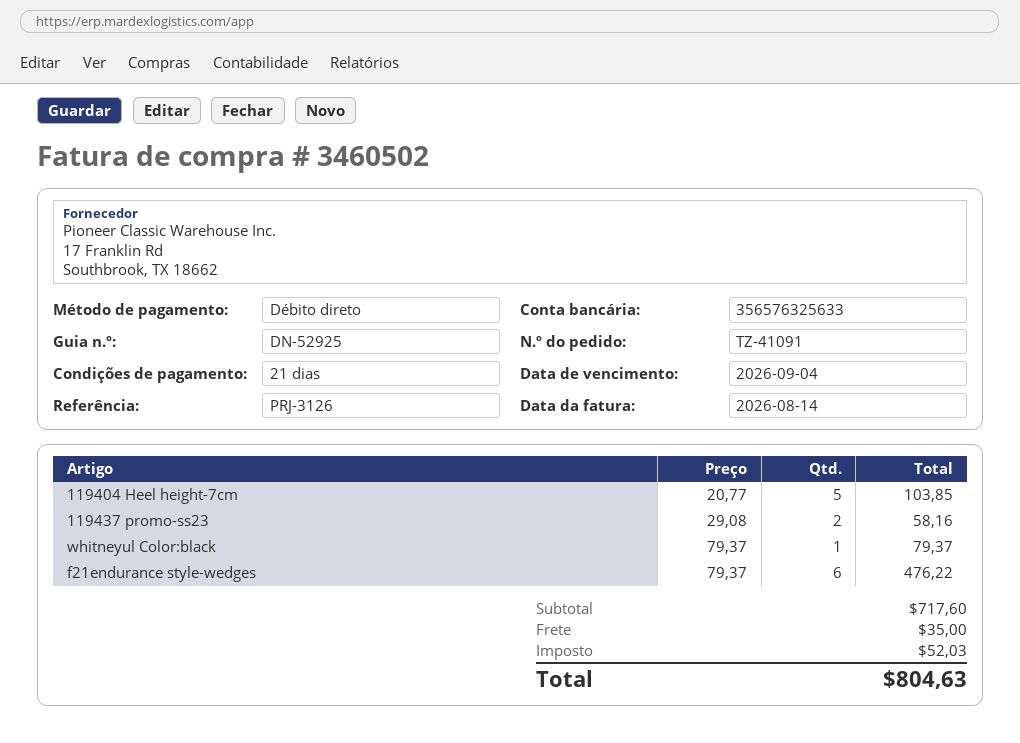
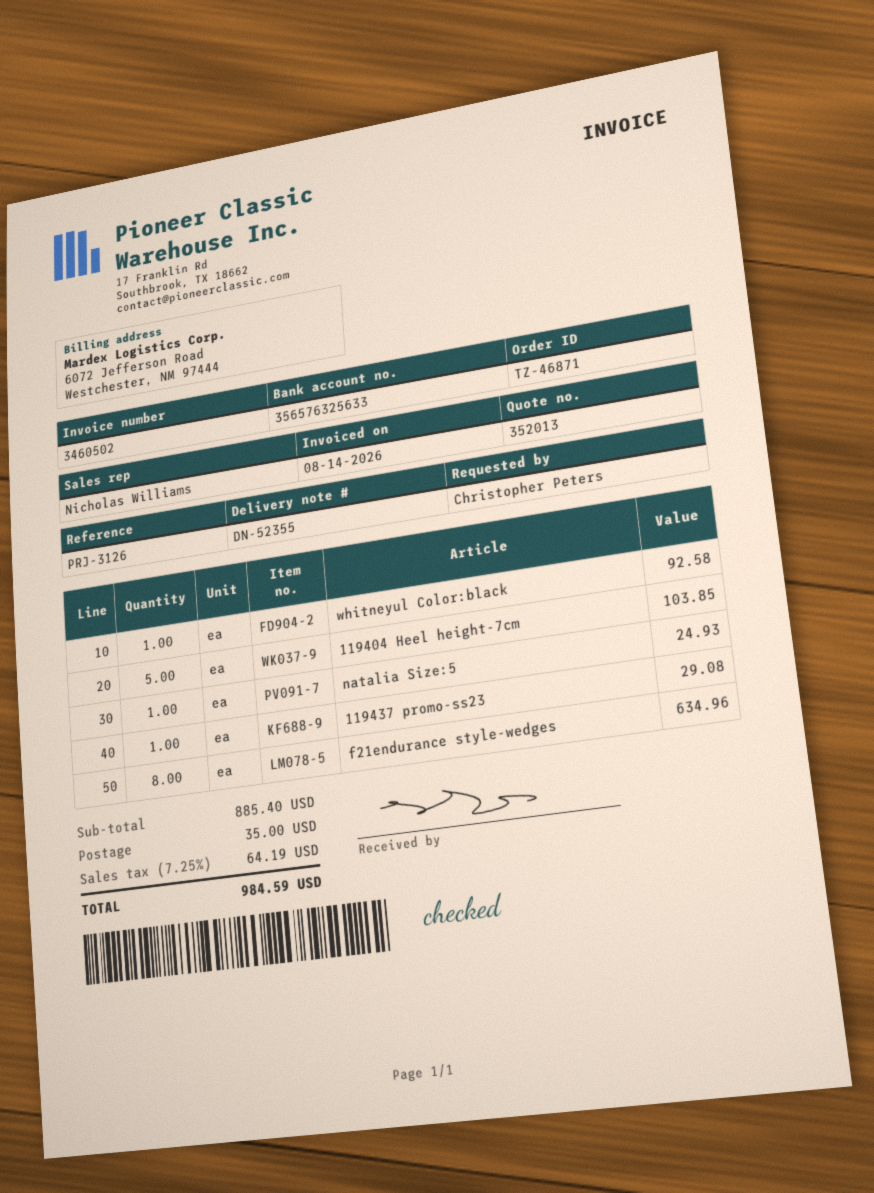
order number: TZ-41091 -> TZ-46871
delivery note number: DN-52925 -> DN-52355
119437 promo-ss23: 2 for 58.16 -> 1 for 29.08
whitneyul Color:black: 1 for 79.37 -> 1 for 92.58
f21endurance style-wedges: 6 for 476.22 -> 8 for 634.96
natalia Size:5: none -> 1 for 24.93
subtotal: 717.60 -> 885.40
tax: 52.03 -> 64.19
total: 804.63 -> 984.59

